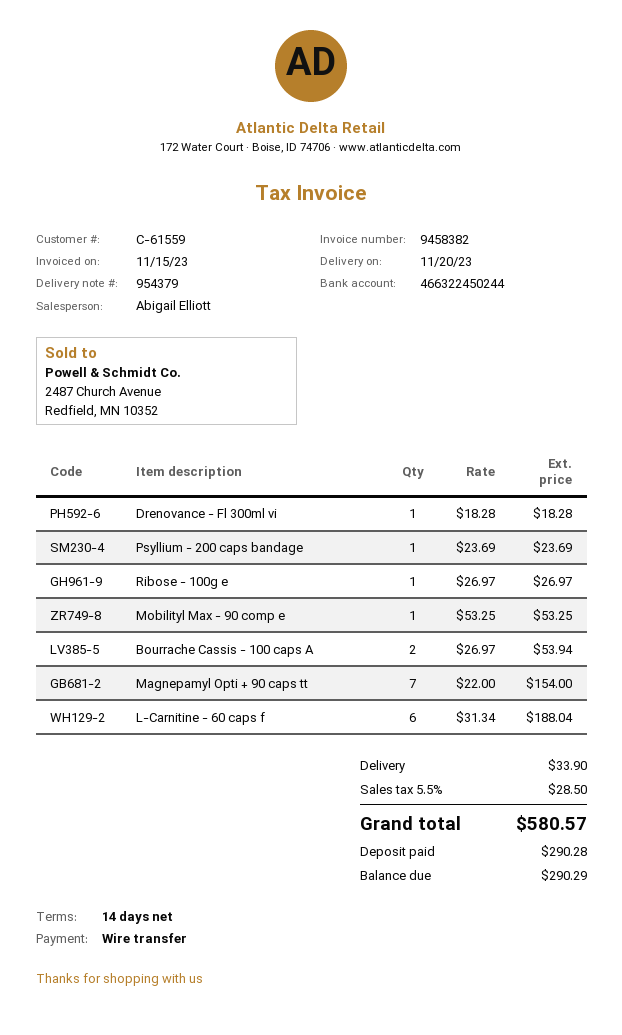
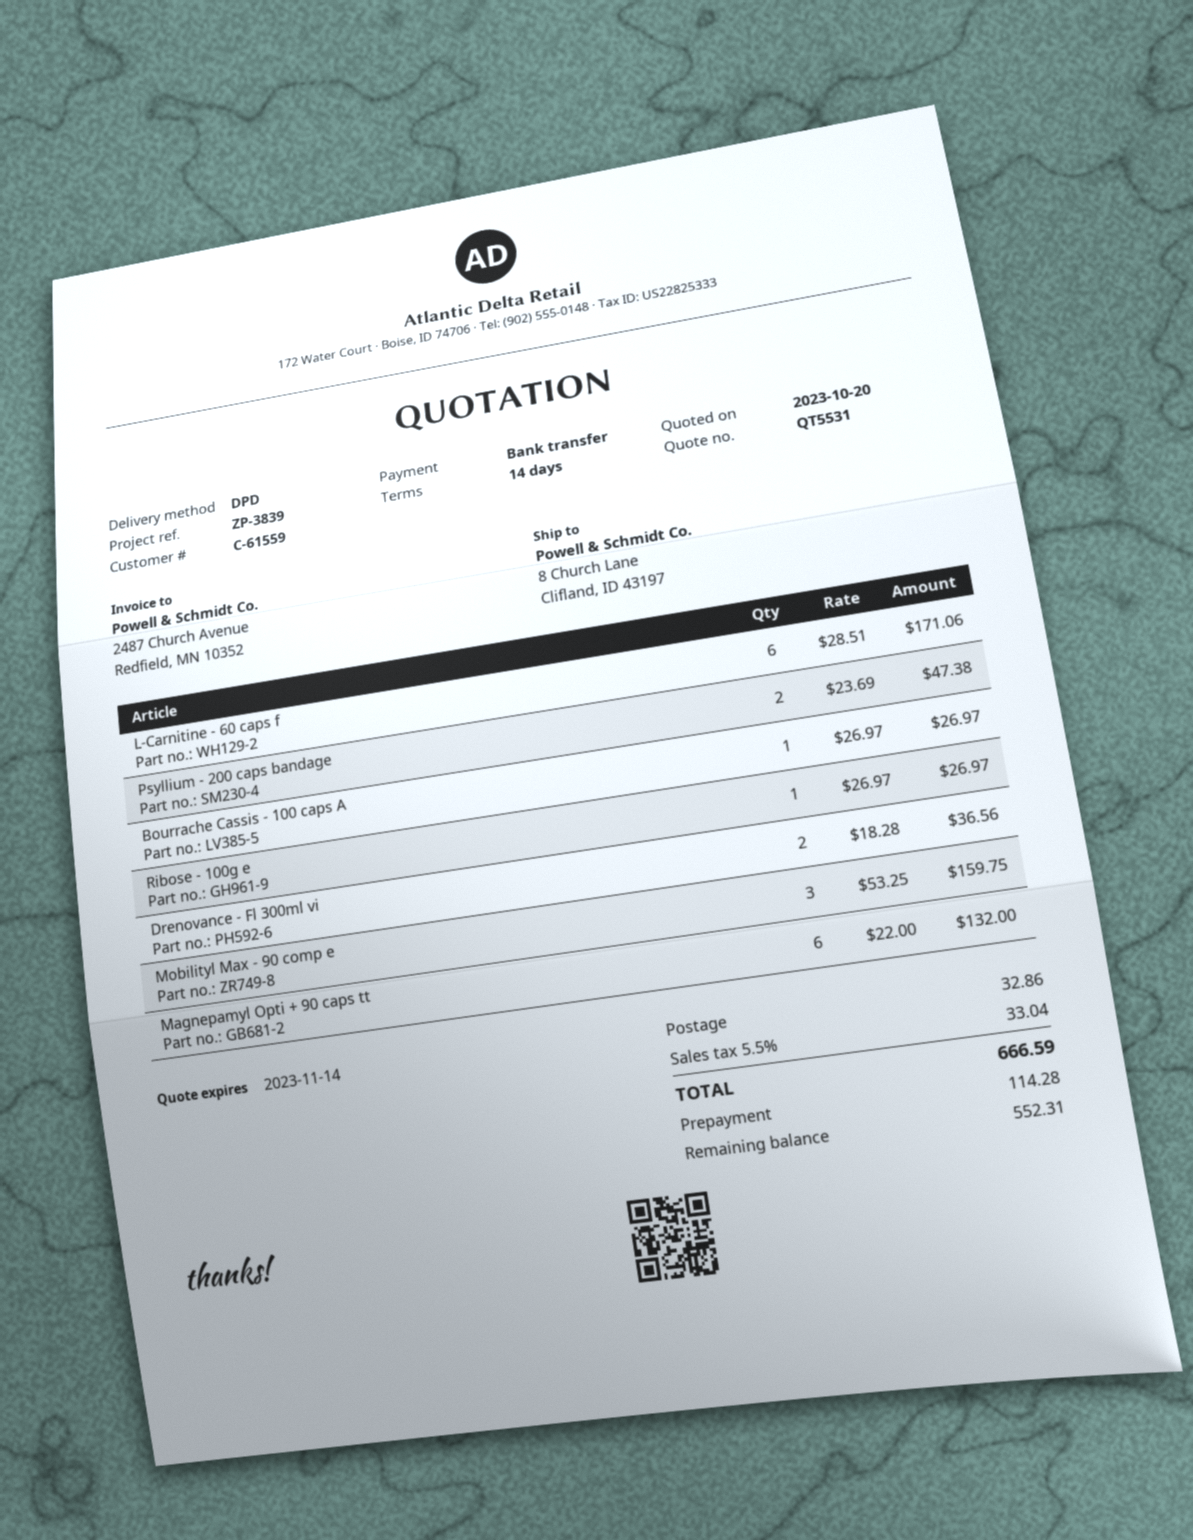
Drenovance - Fl 300ml vi: 1 x 18.28 = 18.28 -> 2 x 18.28 = 36.56
Psyllium - 200 caps bandage: 1 x 23.69 = 23.69 -> 2 x 23.69 = 47.38
Mobilityl Max - 90 comp e: 1 x 53.25 = 53.25 -> 3 x 53.25 = 159.75
Bourrache Cassis - 100 caps A: 2 x 26.97 = 53.94 -> 1 x 26.97 = 26.97
Magnepamyl Opti + 90 caps tt: 7 x 22.00 = 154.00 -> 6 x 22.00 = 132.00
L-Carnitine - 60 caps f: 6 x 31.34 = 188.04 -> 6 x 28.51 = 171.06
shipping: 33.90 -> 32.86
tax: 5.5% = 28.50 -> 5.5% = 33.04
total: 580.57 -> 666.59
deposit: 290.28 -> 114.28
balance: 290.29 -> 552.31

